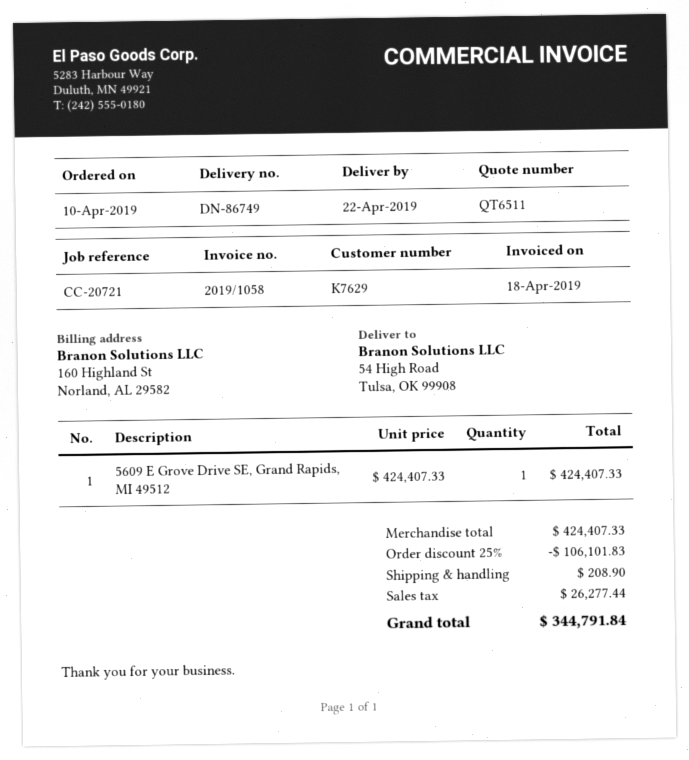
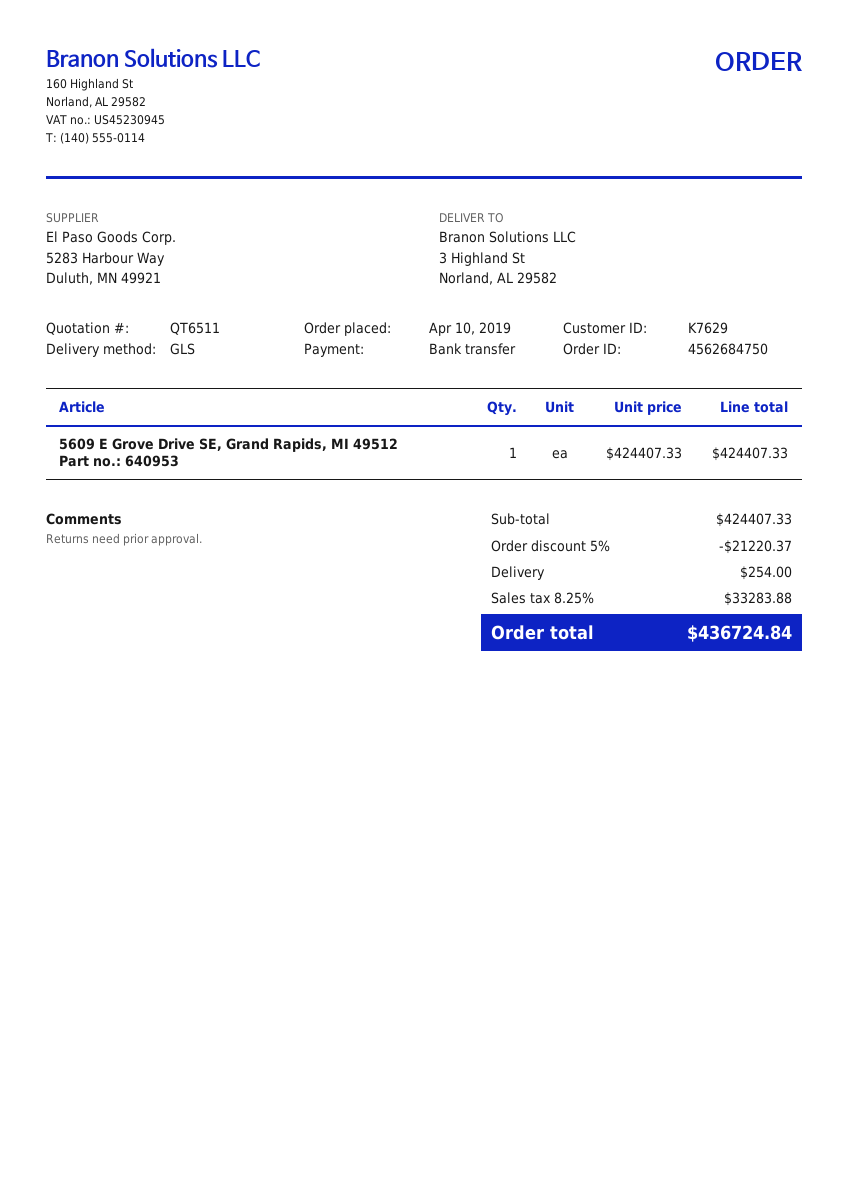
ship to: 54 High Road, Tulsa, OK 99908 -> 3 Highland St, Norland, AL 29582
discount: 25% = 106101.83 -> 5% = 21220.37
shipping: 208.90 -> 254.00
tax: 26277.44 -> 33283.88
total: 344791.84 -> 436724.84

